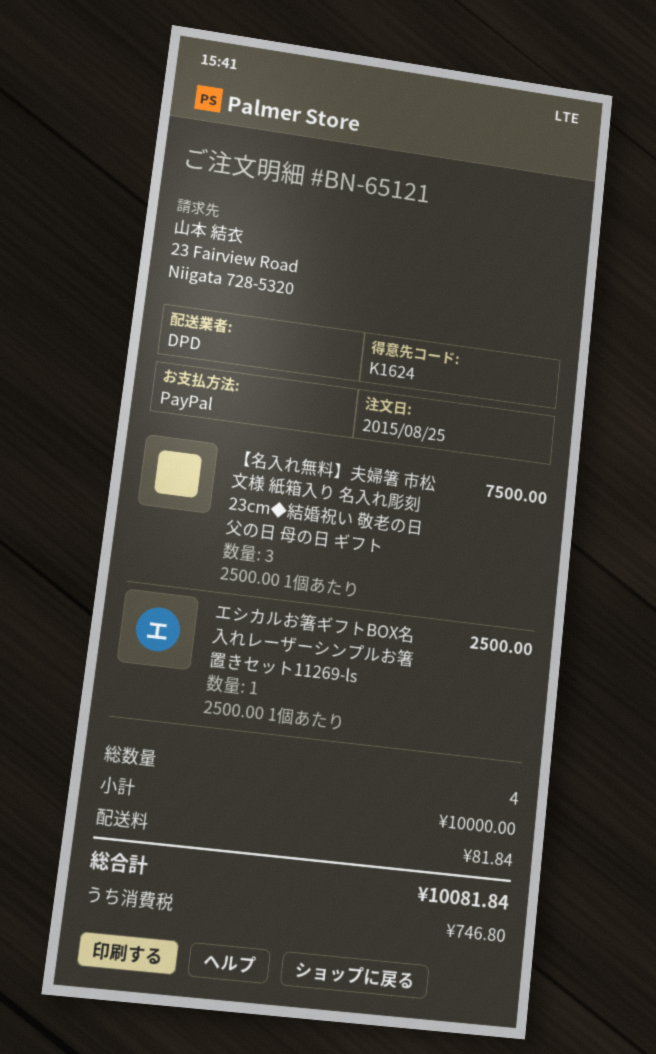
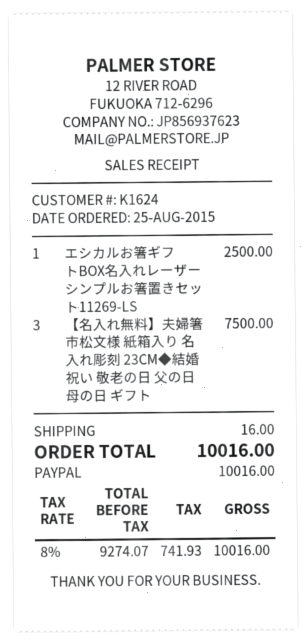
shipping: 81.84 -> 16.00
tax: 746.80 -> 741.93
total: 10081.84 -> 10016.00

